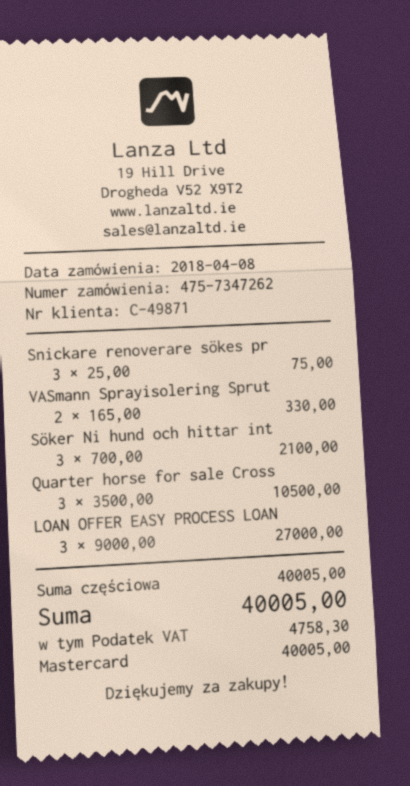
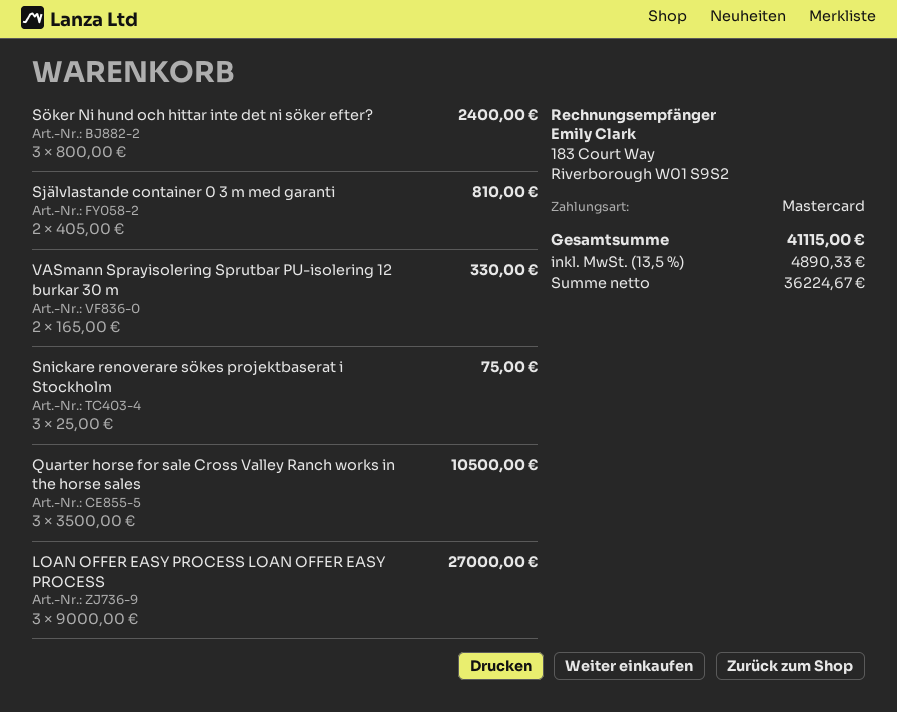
Söker Ni hund och hittar int: 3 x 700.00 = 2100.00 -> 3 x 800.00 = 2400.00
Självlastande container 0 3 m med garanti: none -> 2 x 405.00 = 810.00
tax: 4758.30 -> 4890.33
total: 40005.00 -> 41115.00

